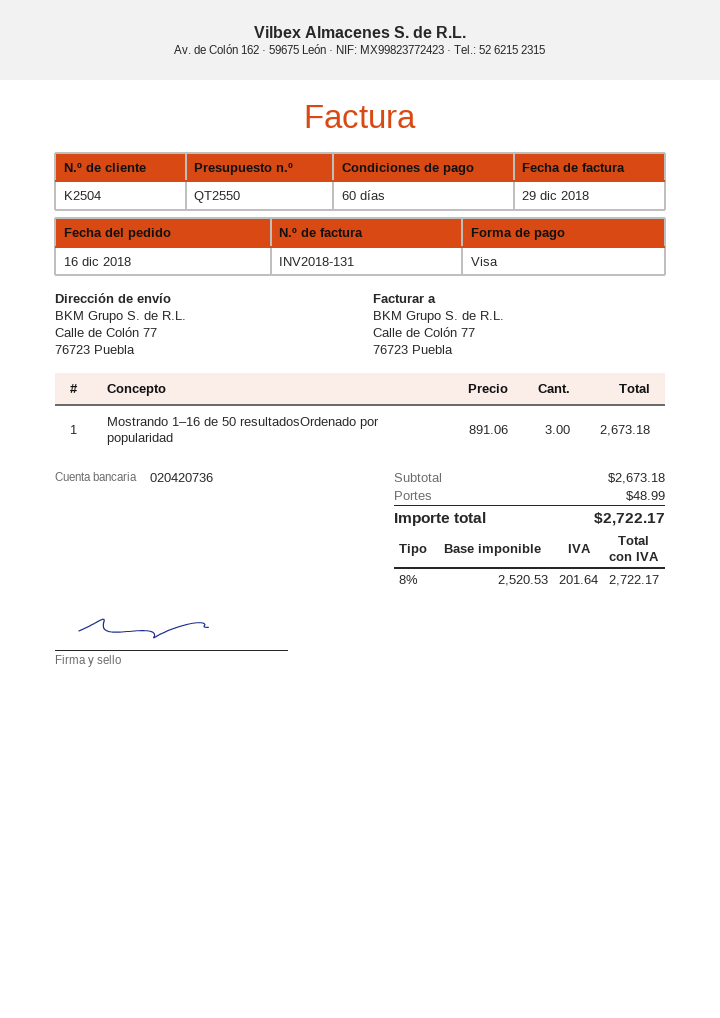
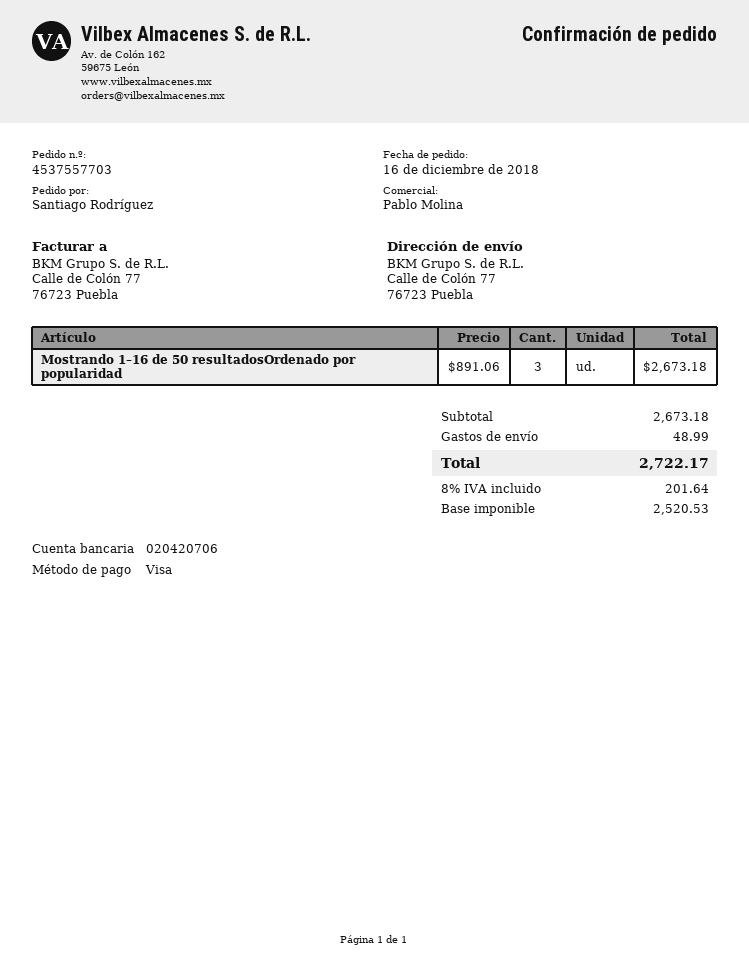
bank account: 020420736 -> 020420706

